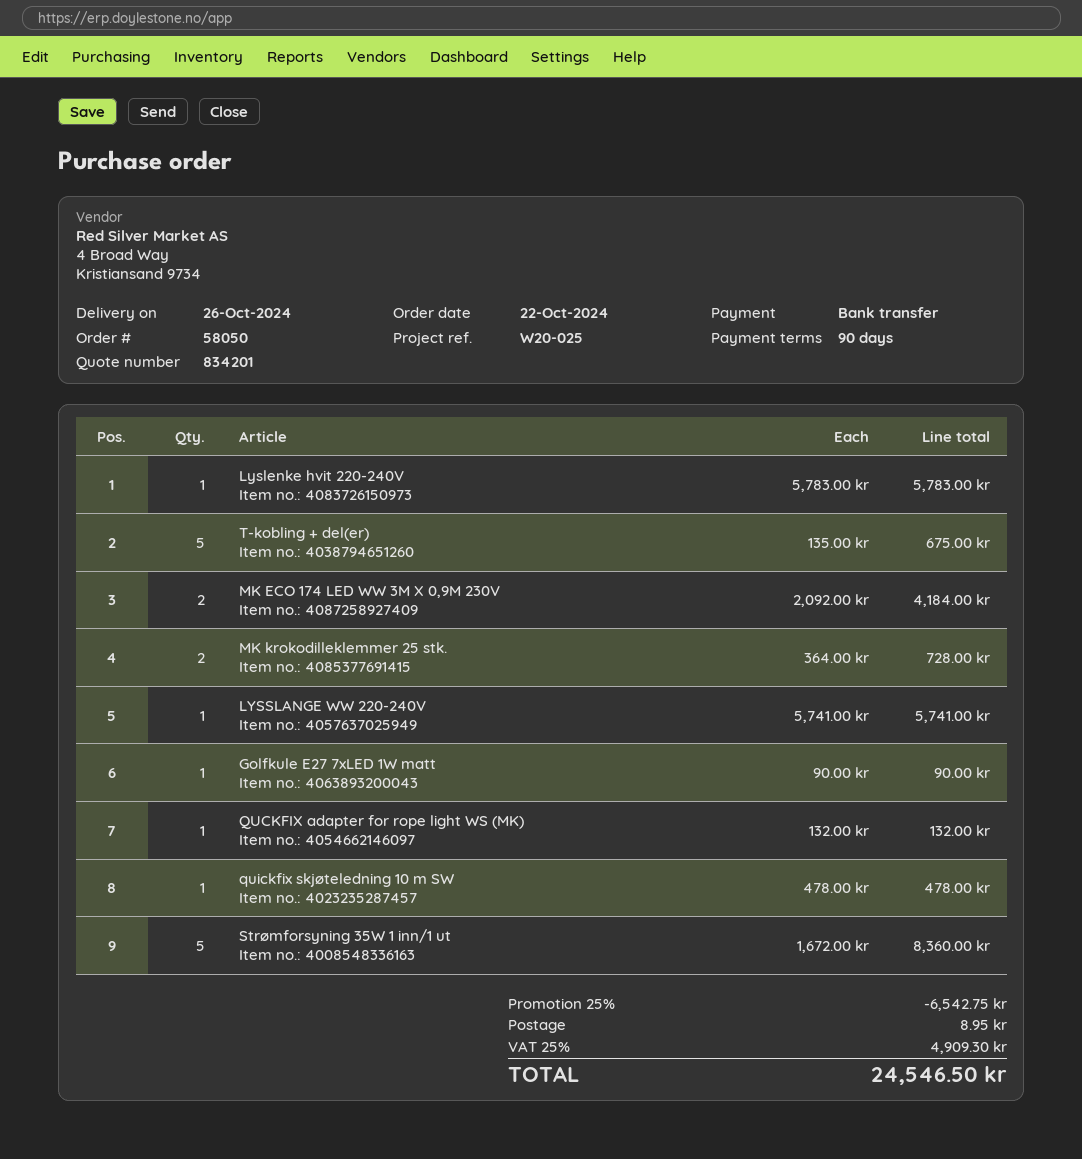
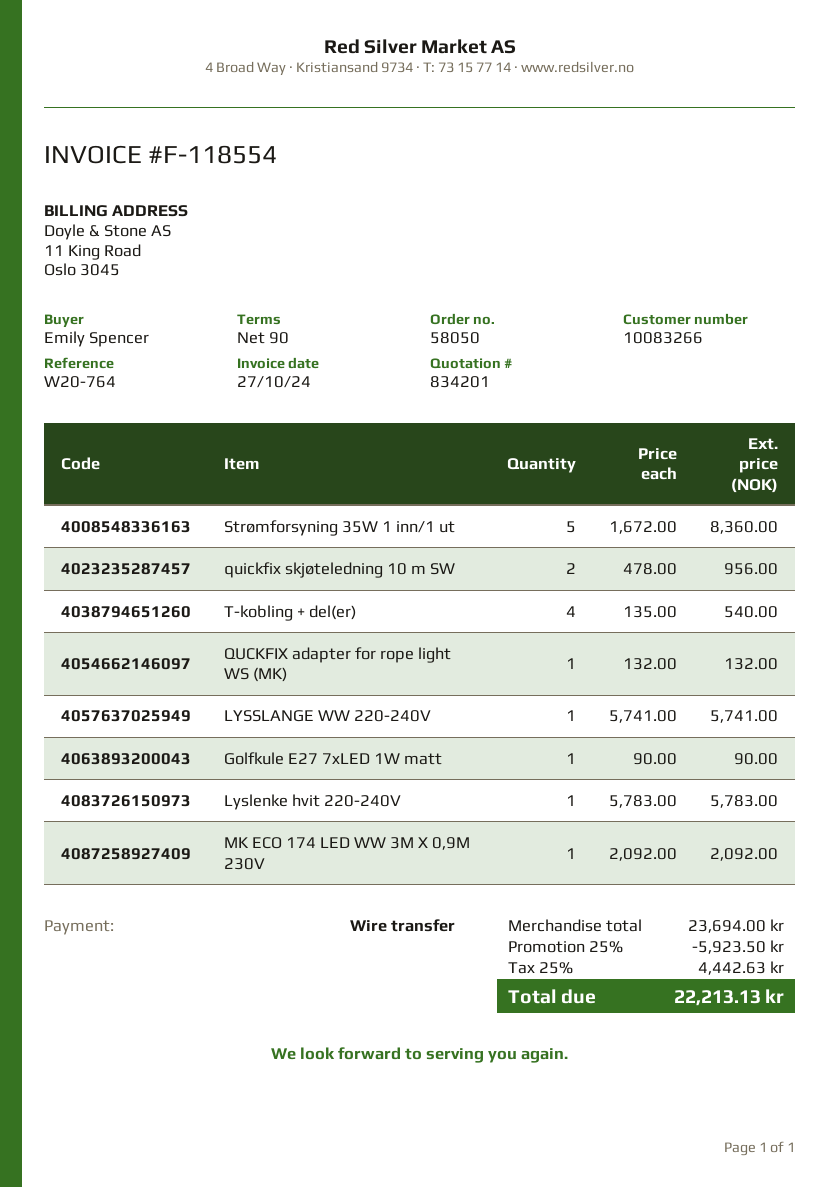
reference: W20-025 -> W20-764
T-kobling + del(er): 5 x 135.00 = 675.00 -> 4 x 135.00 = 540.00
MK ECO 174 LED WW 3M X 0,9M 230V: 2 x 2092.00 = 4184.00 -> 1 x 2092.00 = 2092.00
MK krokodilleklemmer 25 stk.: 2 x 364.00 = 728.00 -> none
quickfix skjøteledning 10 m SW: 1 x 478.00 = 478.00 -> 2 x 478.00 = 956.00
discount: 25% = 6542.75 -> 25% = 5923.50
shipping: 8.95 -> none
tax: 25% = 4909.30 -> 25% = 4442.63
total: 24546.50 -> 22213.13

